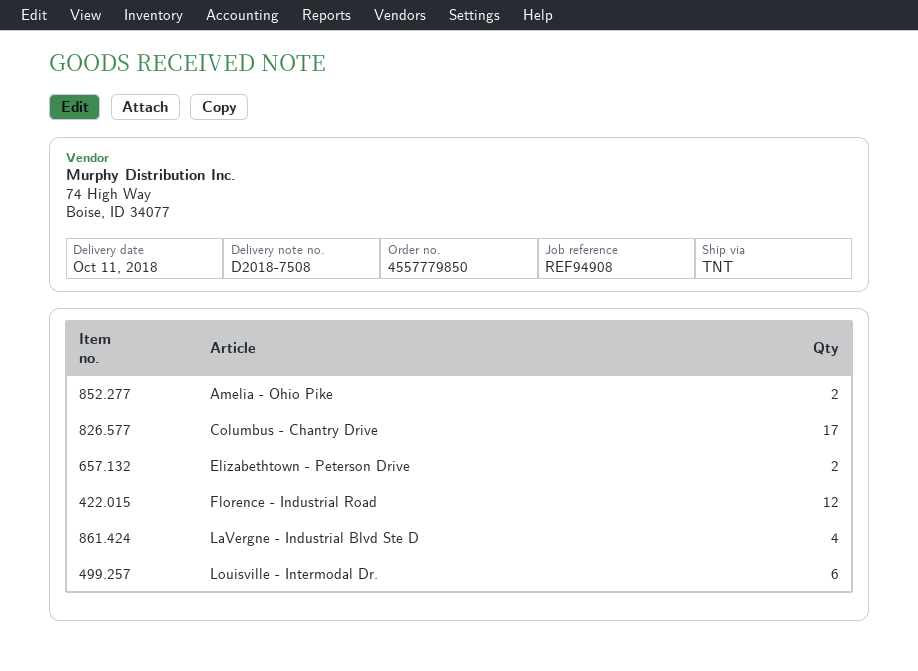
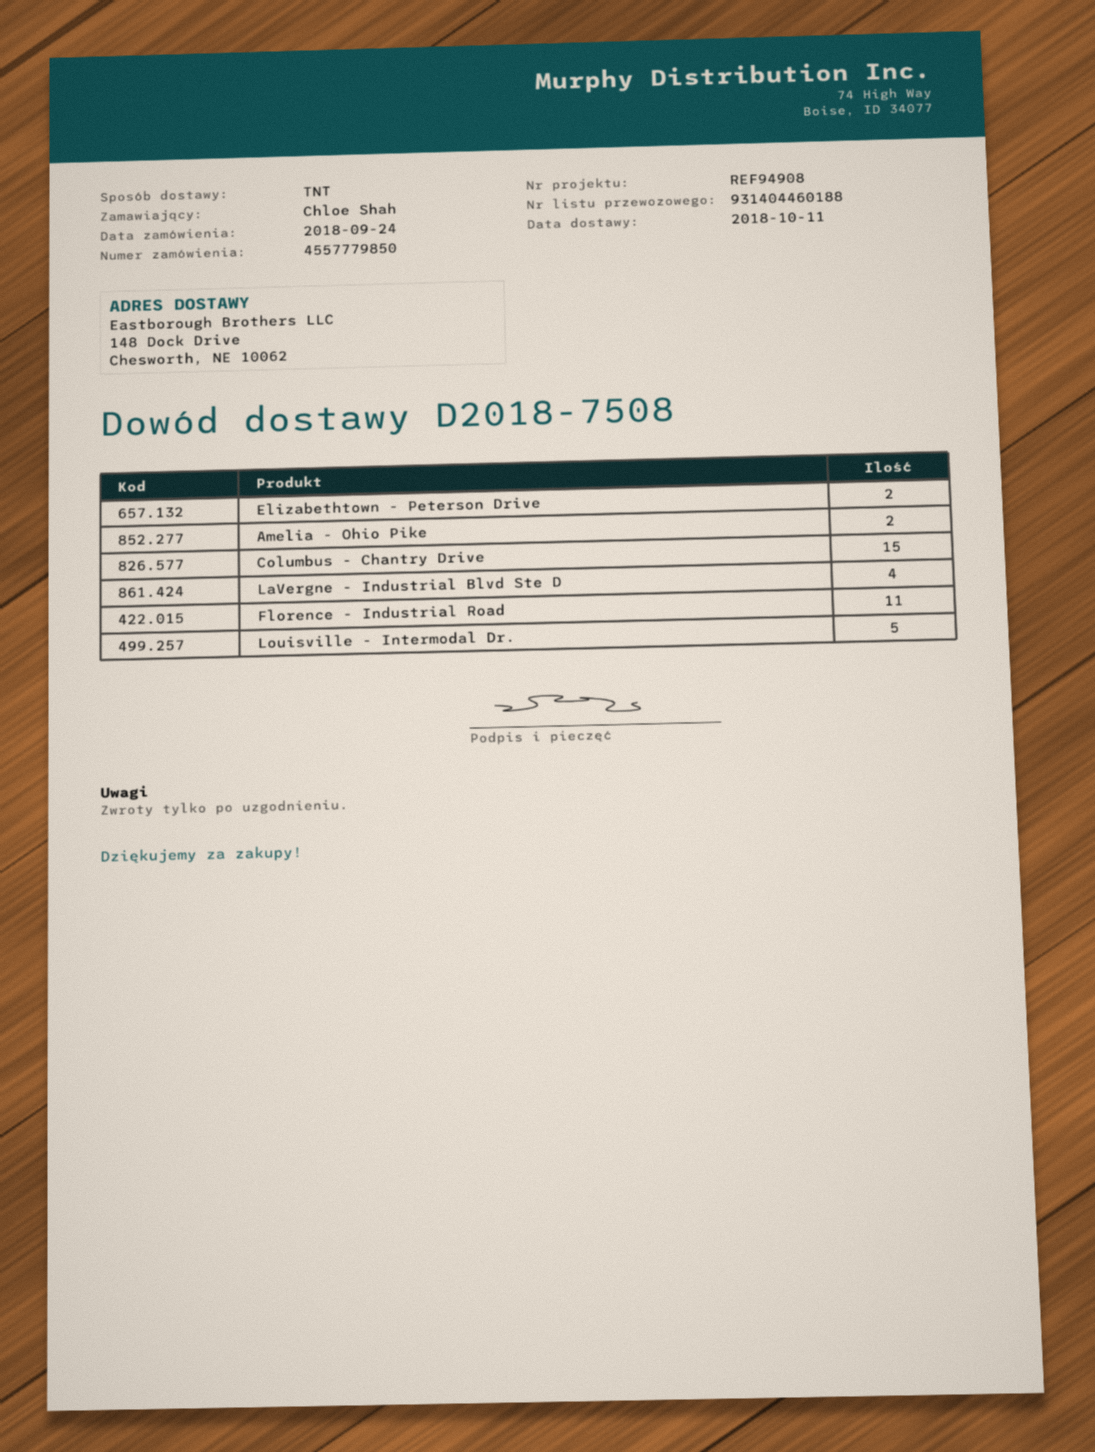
Columbus - Chantry Drive: 17 -> 15
Florence - Industrial Road: 12 -> 11
Louisville - Intermodal Dr.: 6 -> 5

